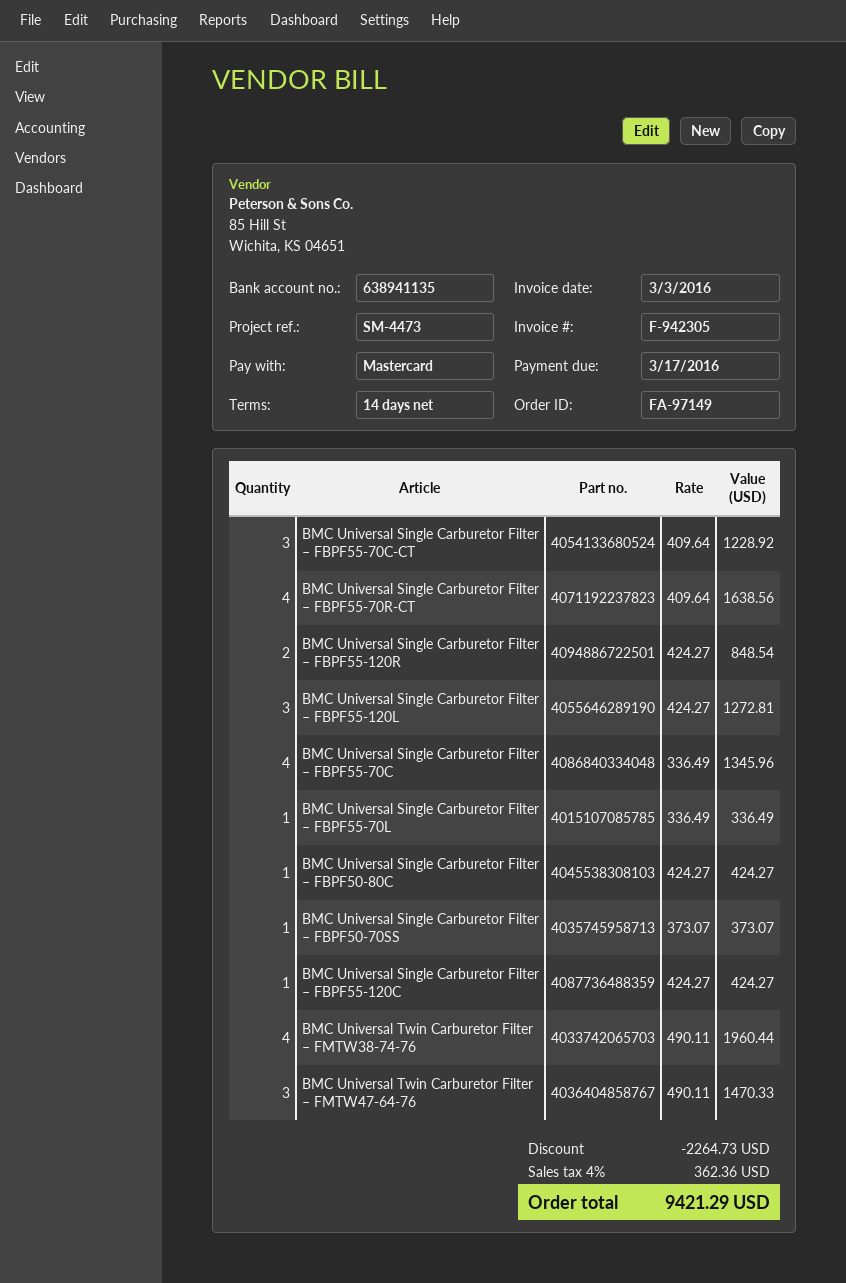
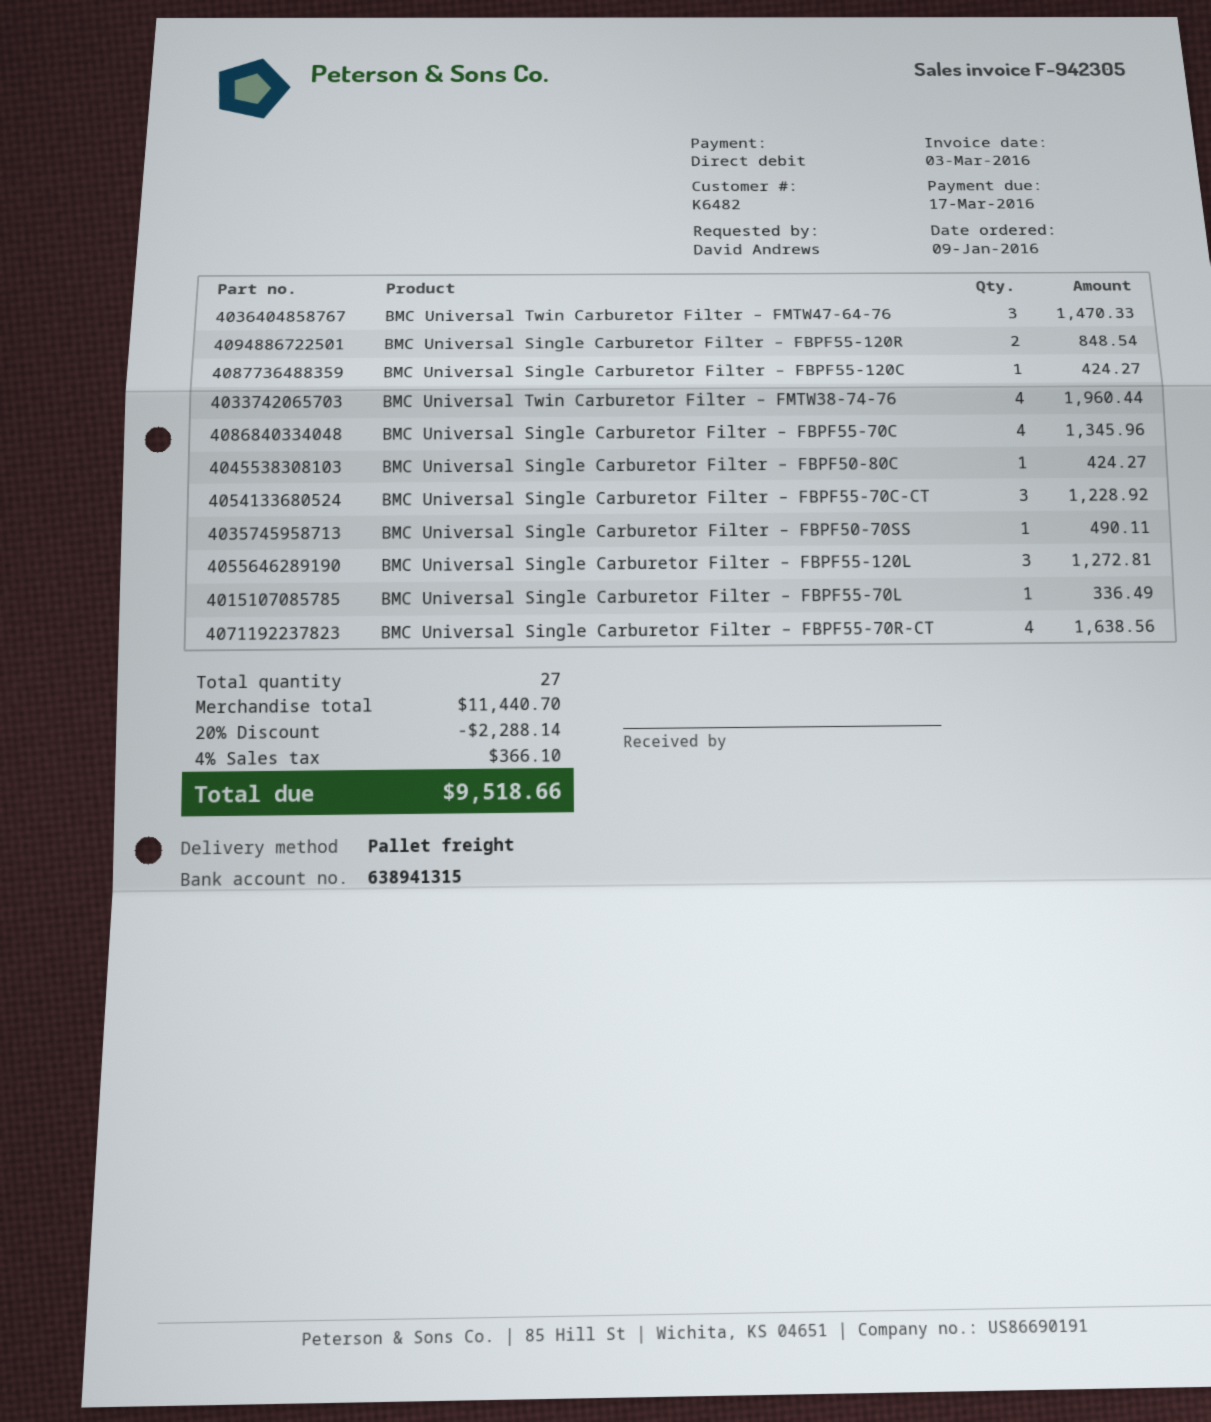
payment method: Mastercard -> direct debit
bank account: 638941135 -> 638941315
BMC Universal Single Carburetor Filter – FBPF50-70SS: 1 for 373.07 -> 1 for 490.11
discount: 2264.73 -> 2288.14
tax: 4% = 362.36 -> 4% = 366.10
total: 9421.29 -> 9518.66

